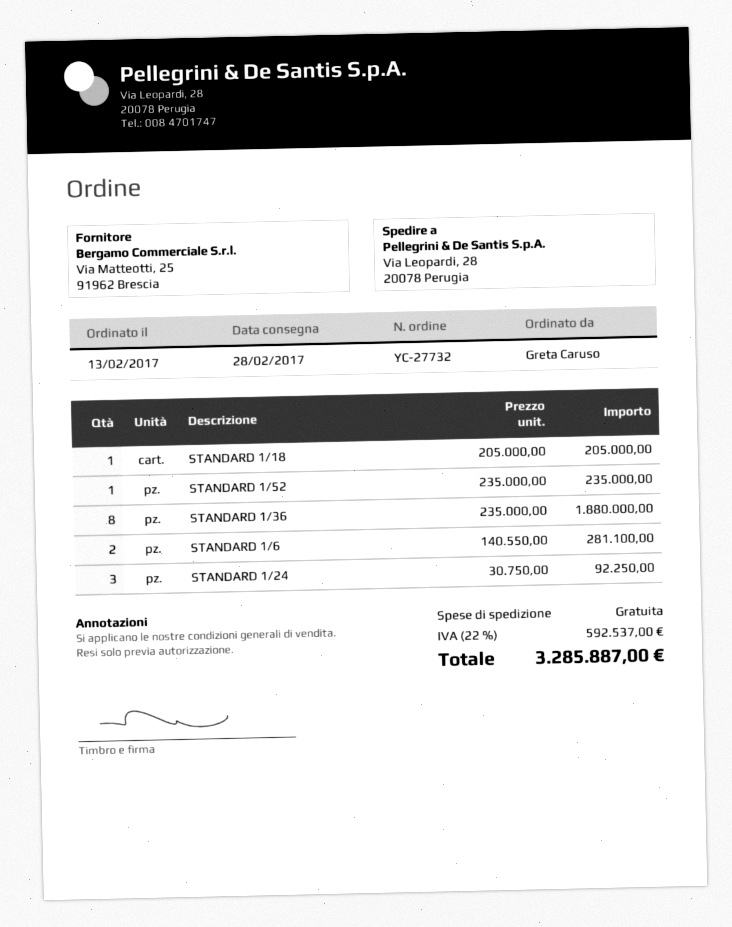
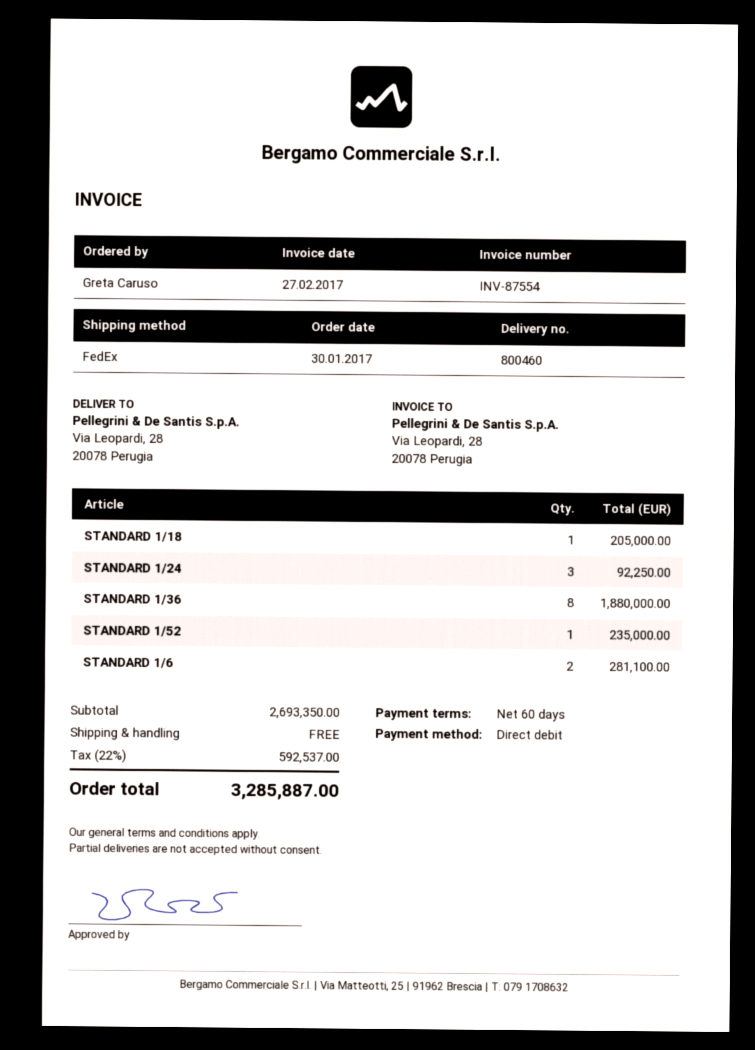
order date: 2017-02-13 -> 2017-01-30

